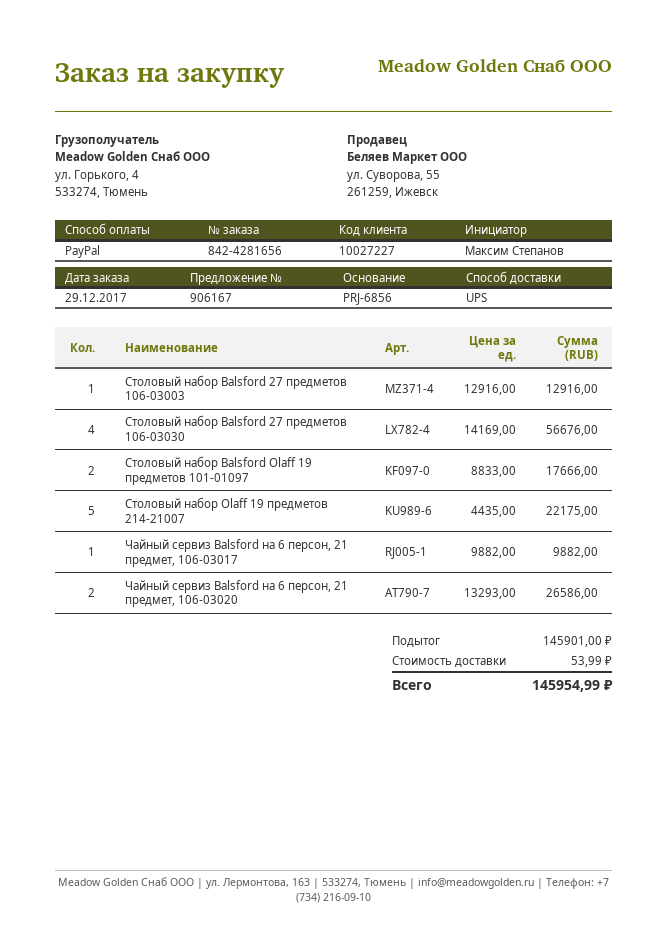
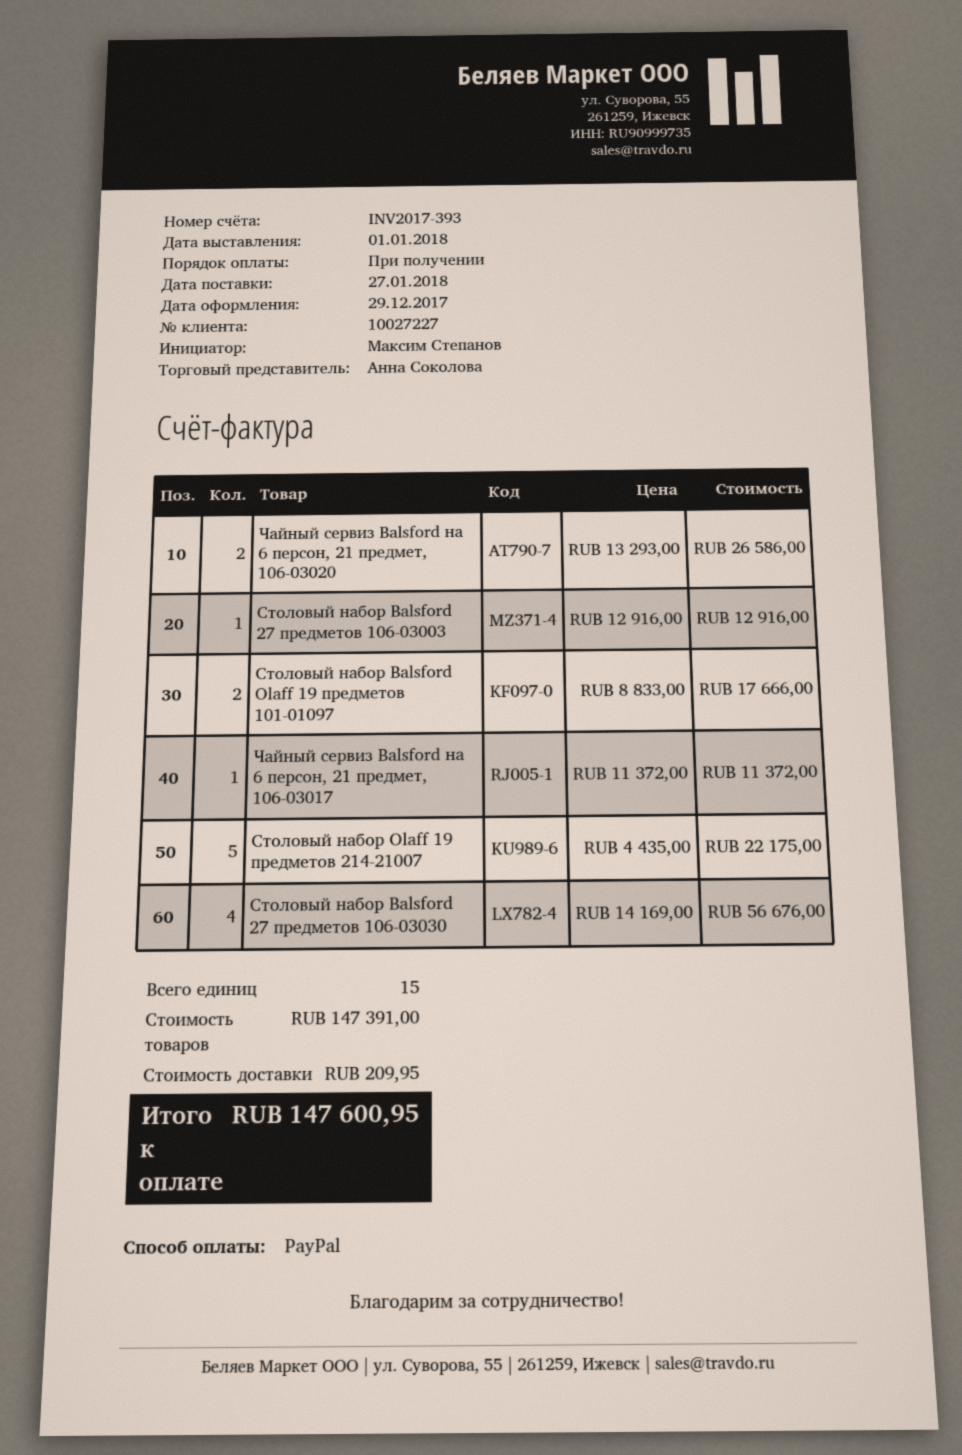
Чайный сервиз Balsford на 6 персон, 21 предмет, 106-03017: 1 x 9882.00 = 9882.00 -> 1 x 11372.00 = 11372.00
subtotal: 145901.00 -> 147391.00
shipping: 53.99 -> 209.95
total: 145954.99 -> 147600.95

